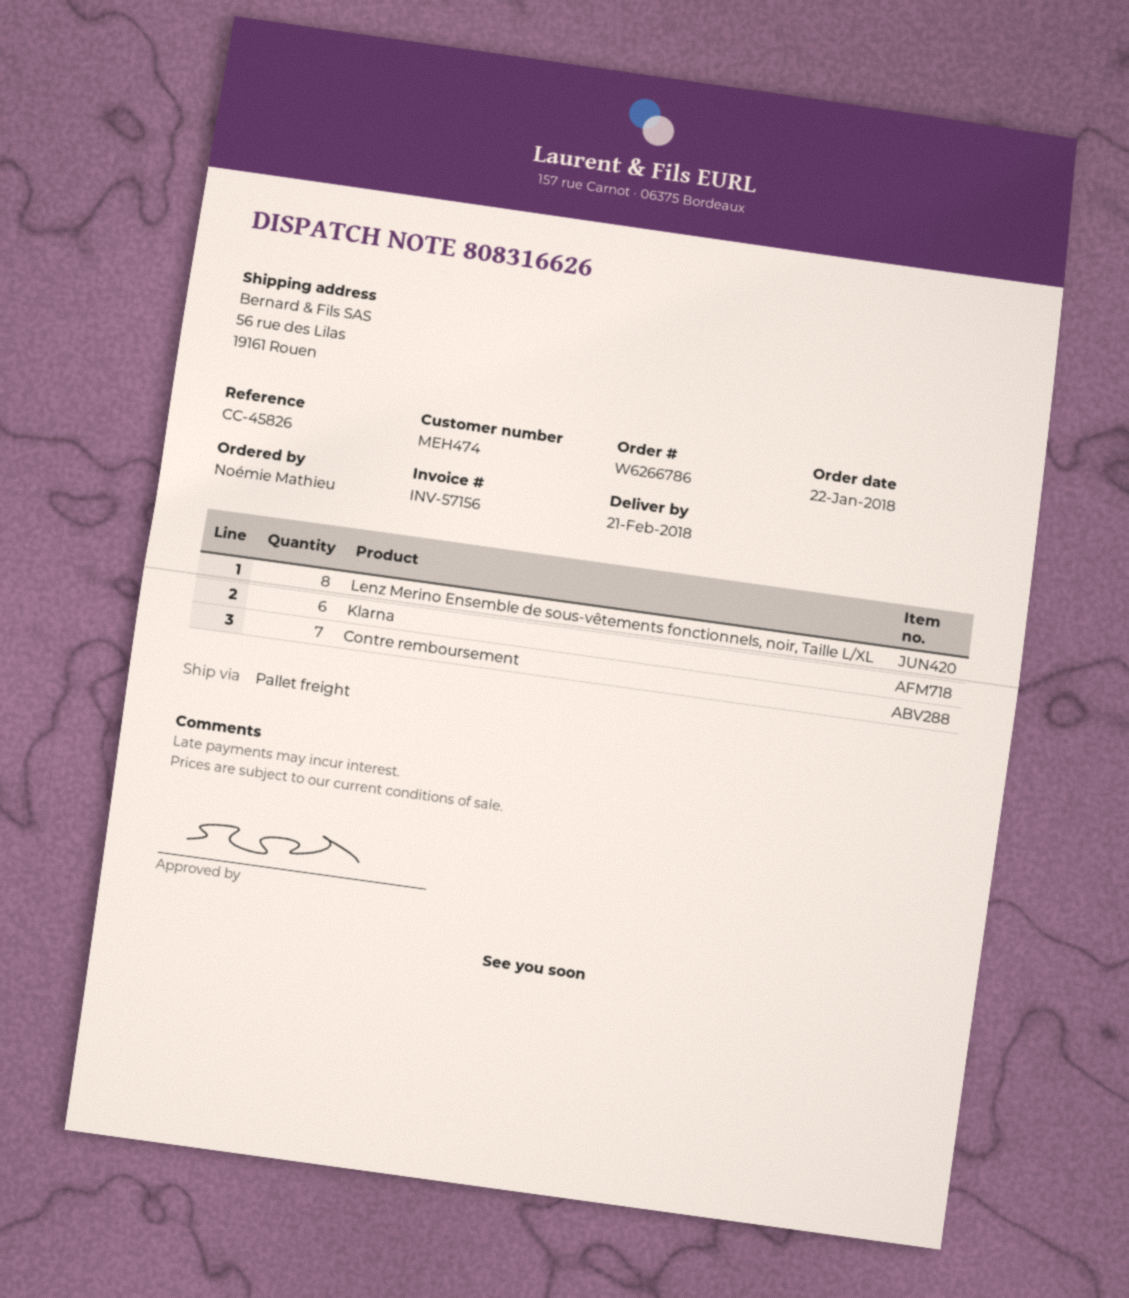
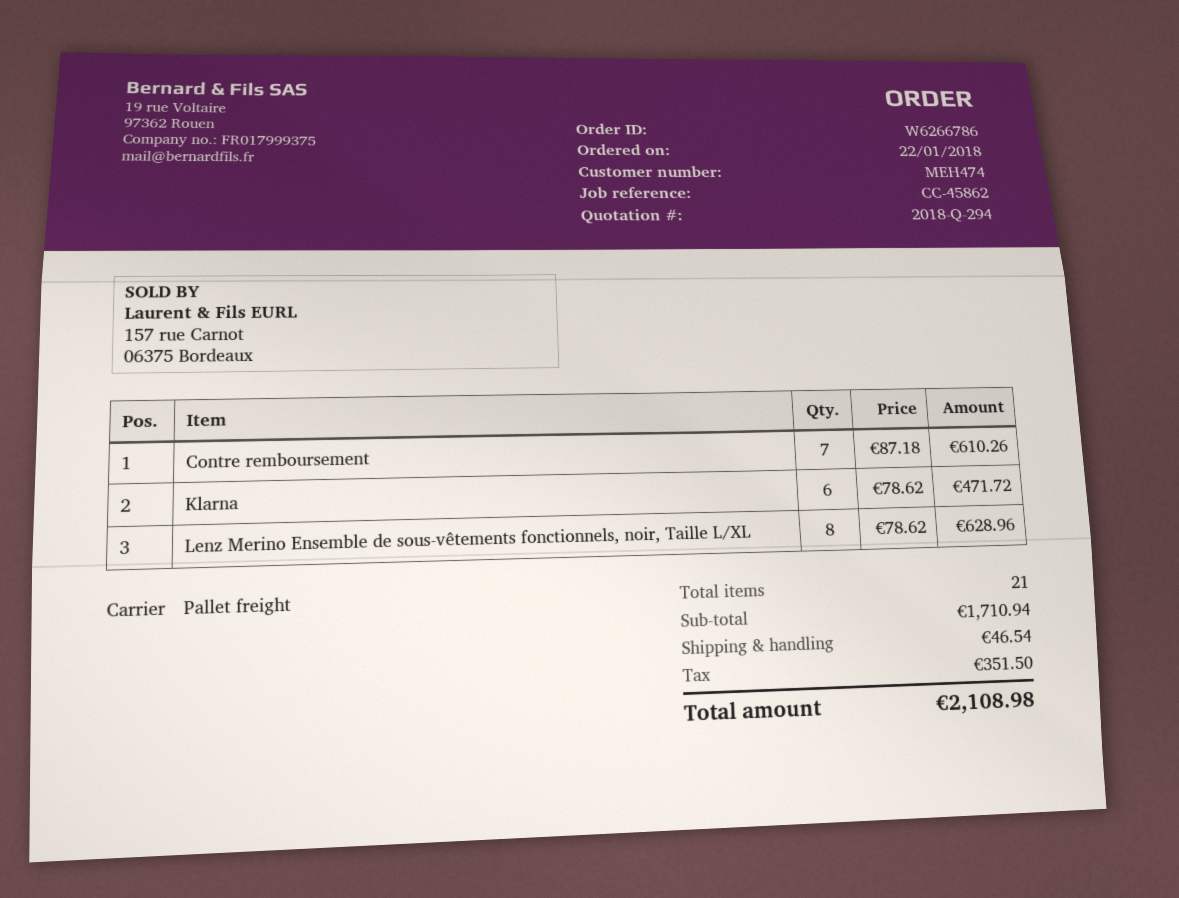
reference: CC-45826 -> CC-45862

